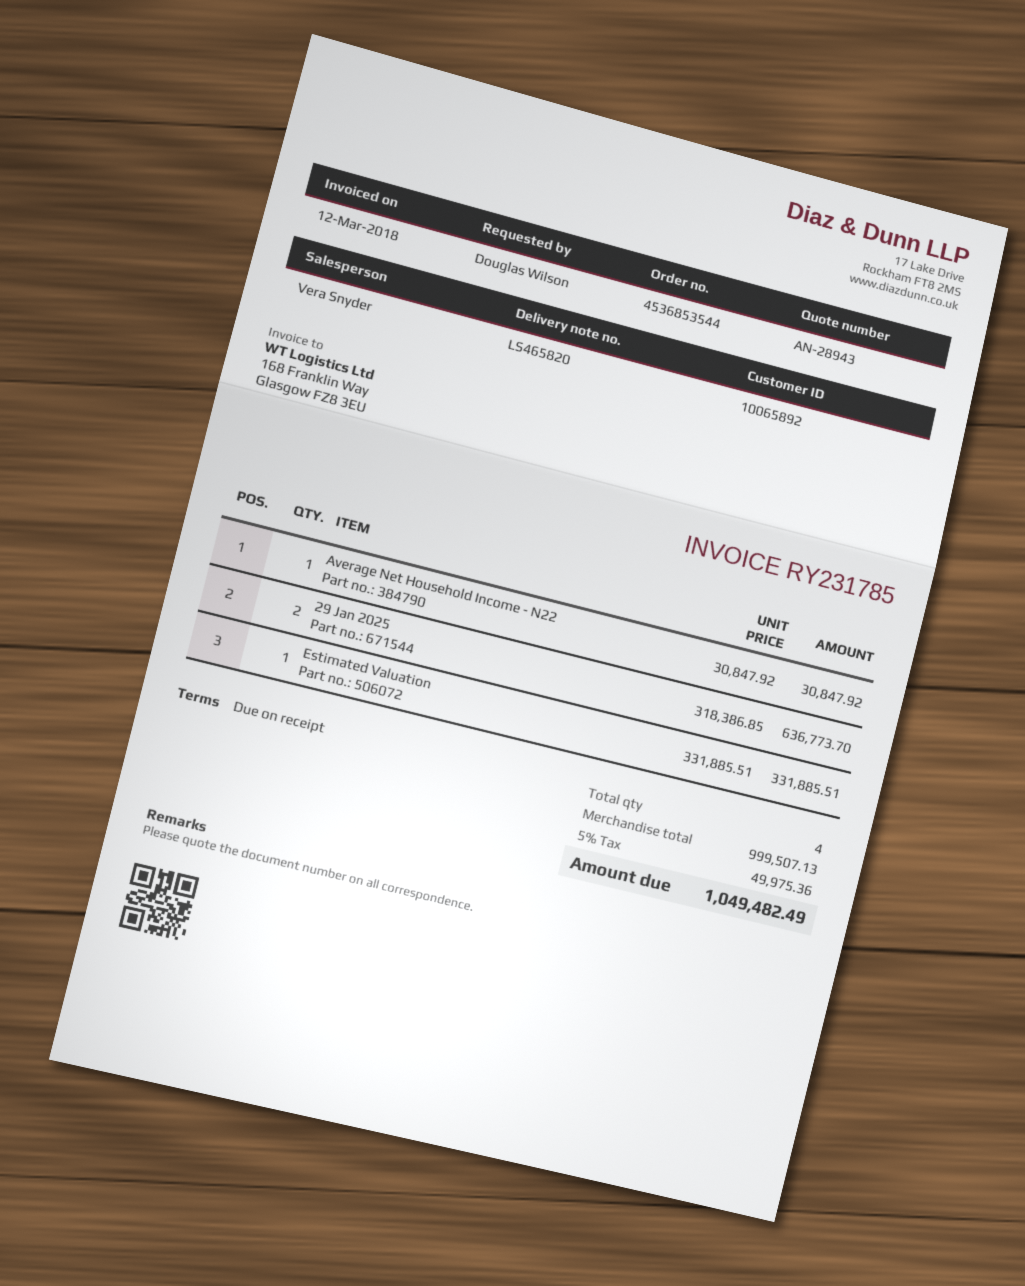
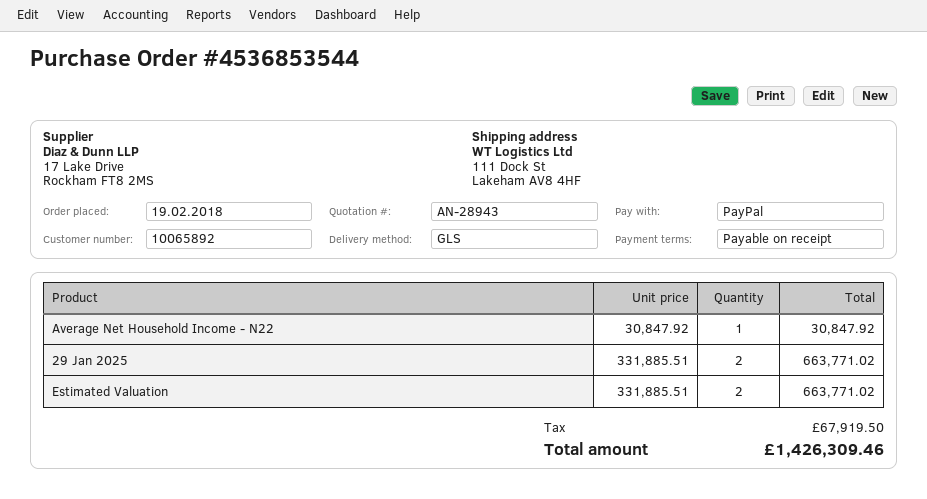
29 Jan 2025: 2 x 318386.85 = 636773.70 -> 2 x 331885.51 = 663771.02
Estimated Valuation: 1 x 331885.51 = 331885.51 -> 2 x 331885.51 = 663771.02
tax: 49975.36 -> 67919.50
total: 1049482.49 -> 1426309.46

